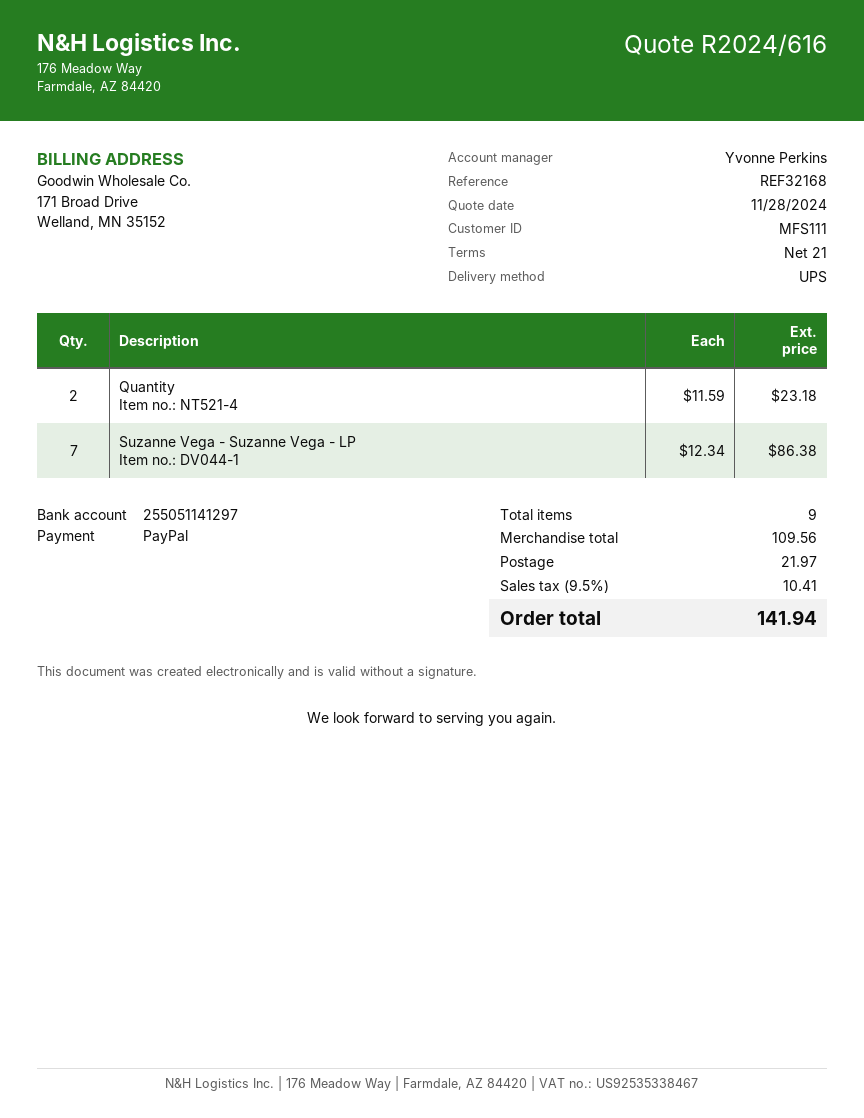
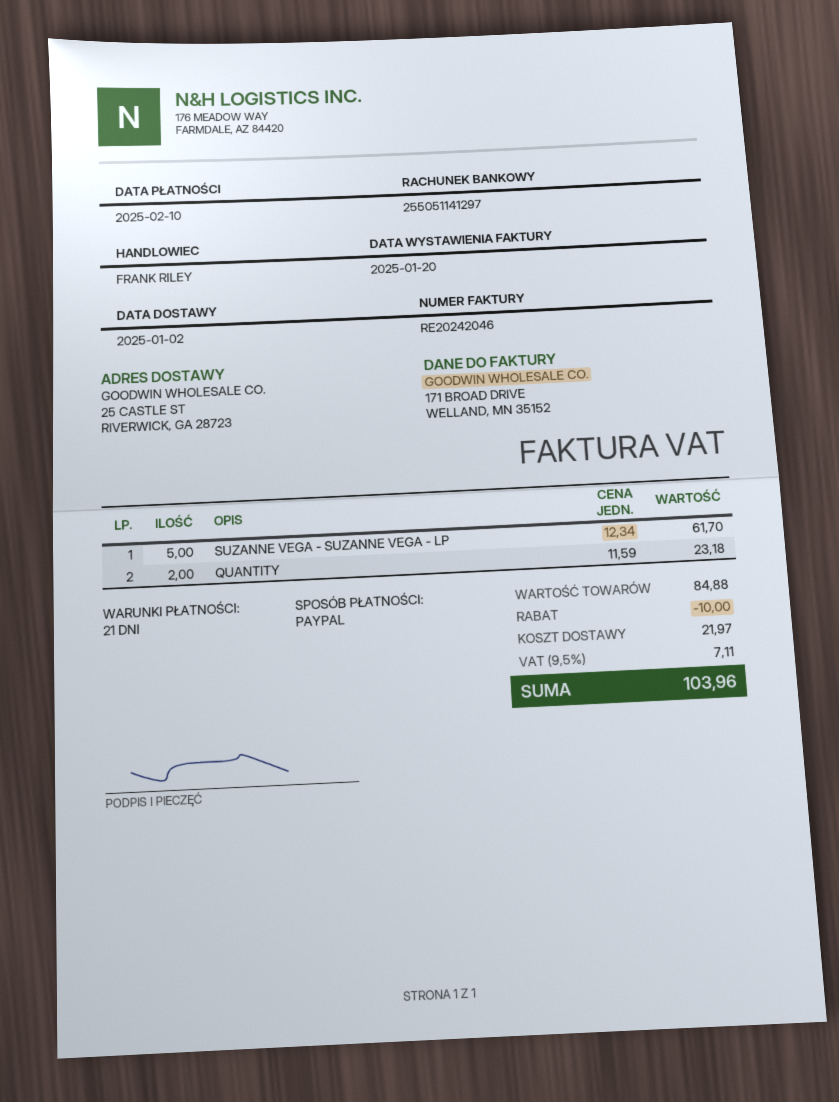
sales rep: Yvonne Perkins -> FRANK RILEY
Suzanne Vega - Suzanne Vega - LP: 7 x 12.34 = 86.38 -> 5 x 12.34 = 61.70
subtotal: 109.56 -> 84.88
discount: none -> 10.00
tax: 9.5% = 10.41 -> 9.5% = 7.11
total: 141.94 -> 103.96

